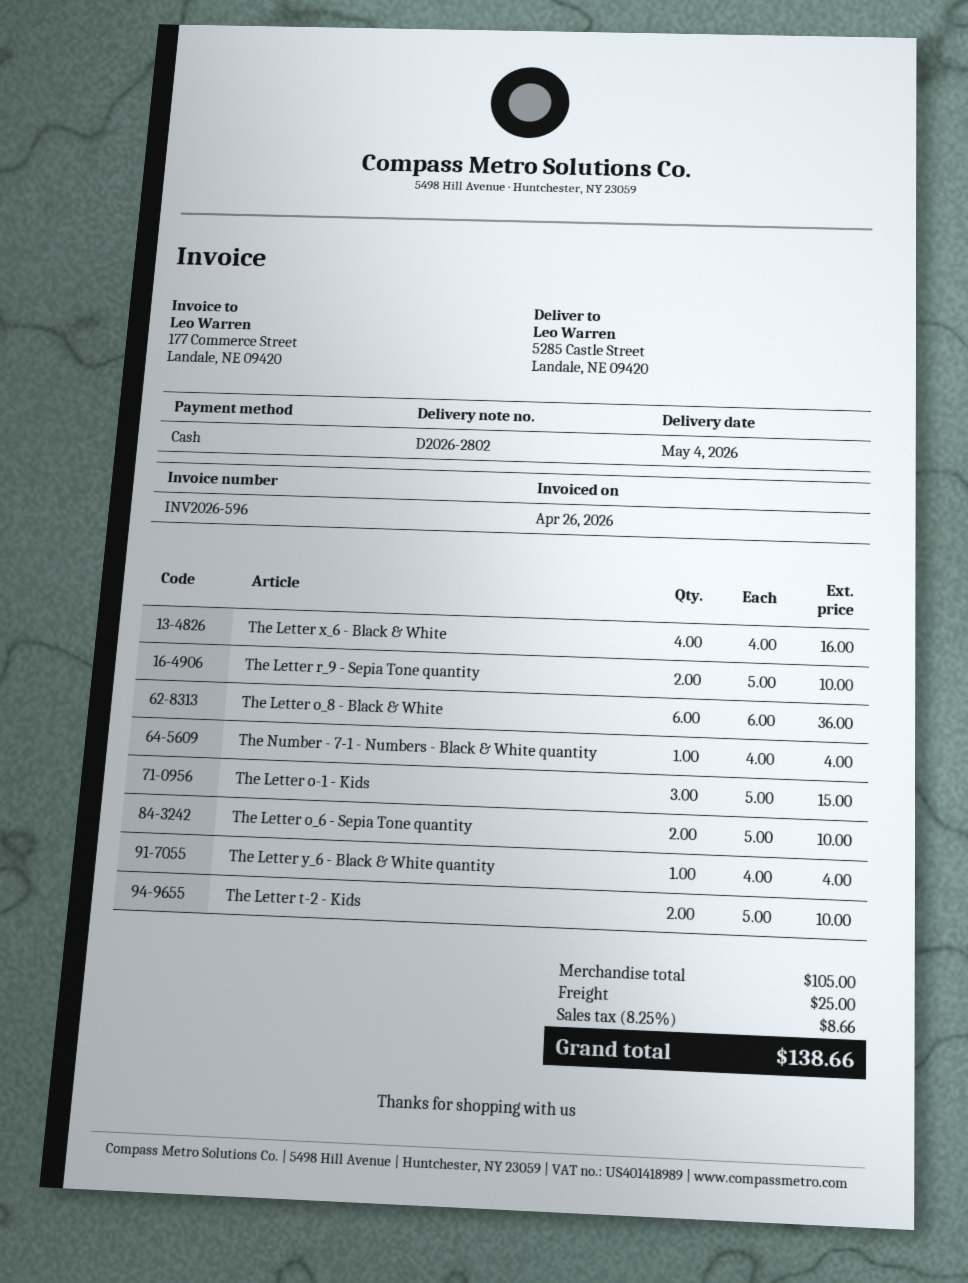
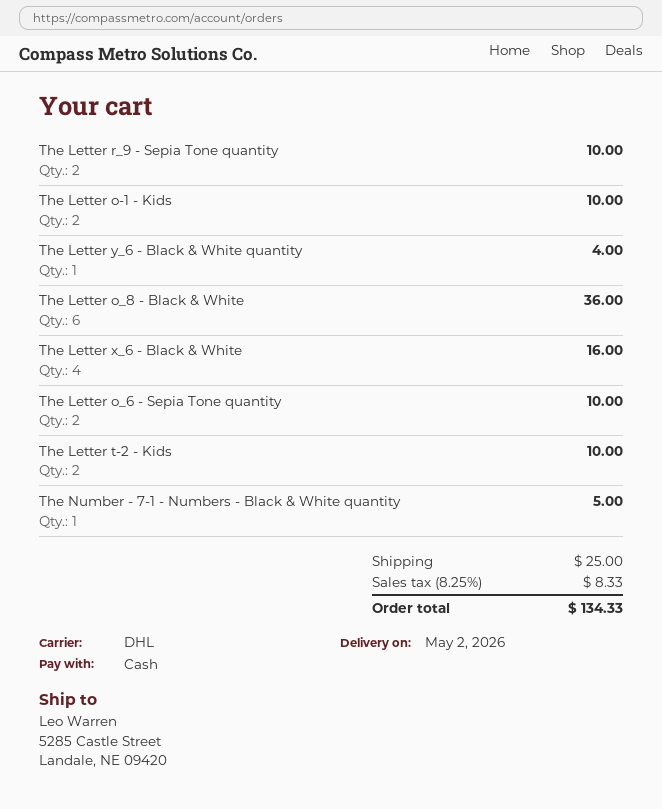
delivery date: 2026-05-04 -> 2026-05-02
The Number - 7-1 - Numbers - Black & White quantity: 1 for 4.00 -> 1 for 5.00
The Letter o-1 - Kids: 3 for 15.00 -> 2 for 10.00
tax: 8.25% = 8.66 -> 8.25% = 8.33
total: 138.66 -> 134.33

